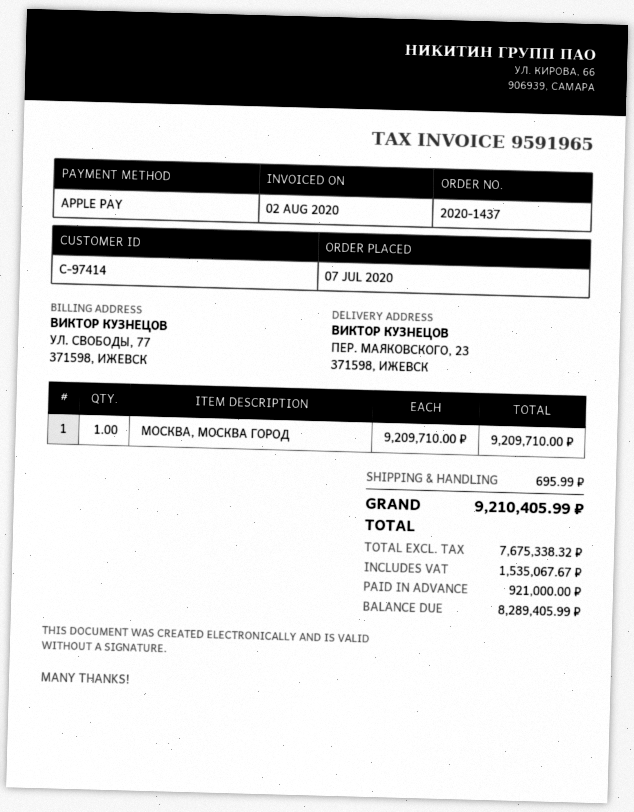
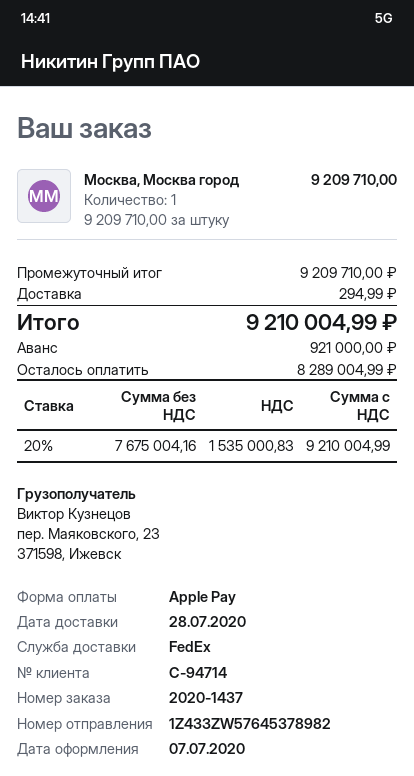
customer number: C-97414 -> C-94714
shipping: 695.99 -> 294.99
net: 7675338.32 -> 7675004.16
tax: 1535067.67 -> 1535000.83
total: 9210405.99 -> 9210004.99
balance: 8289405.99 -> 8289004.99

